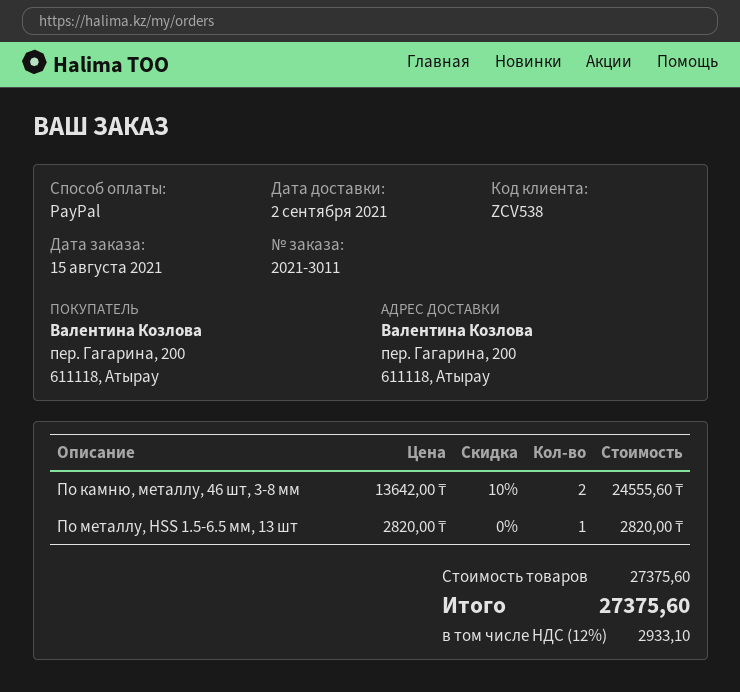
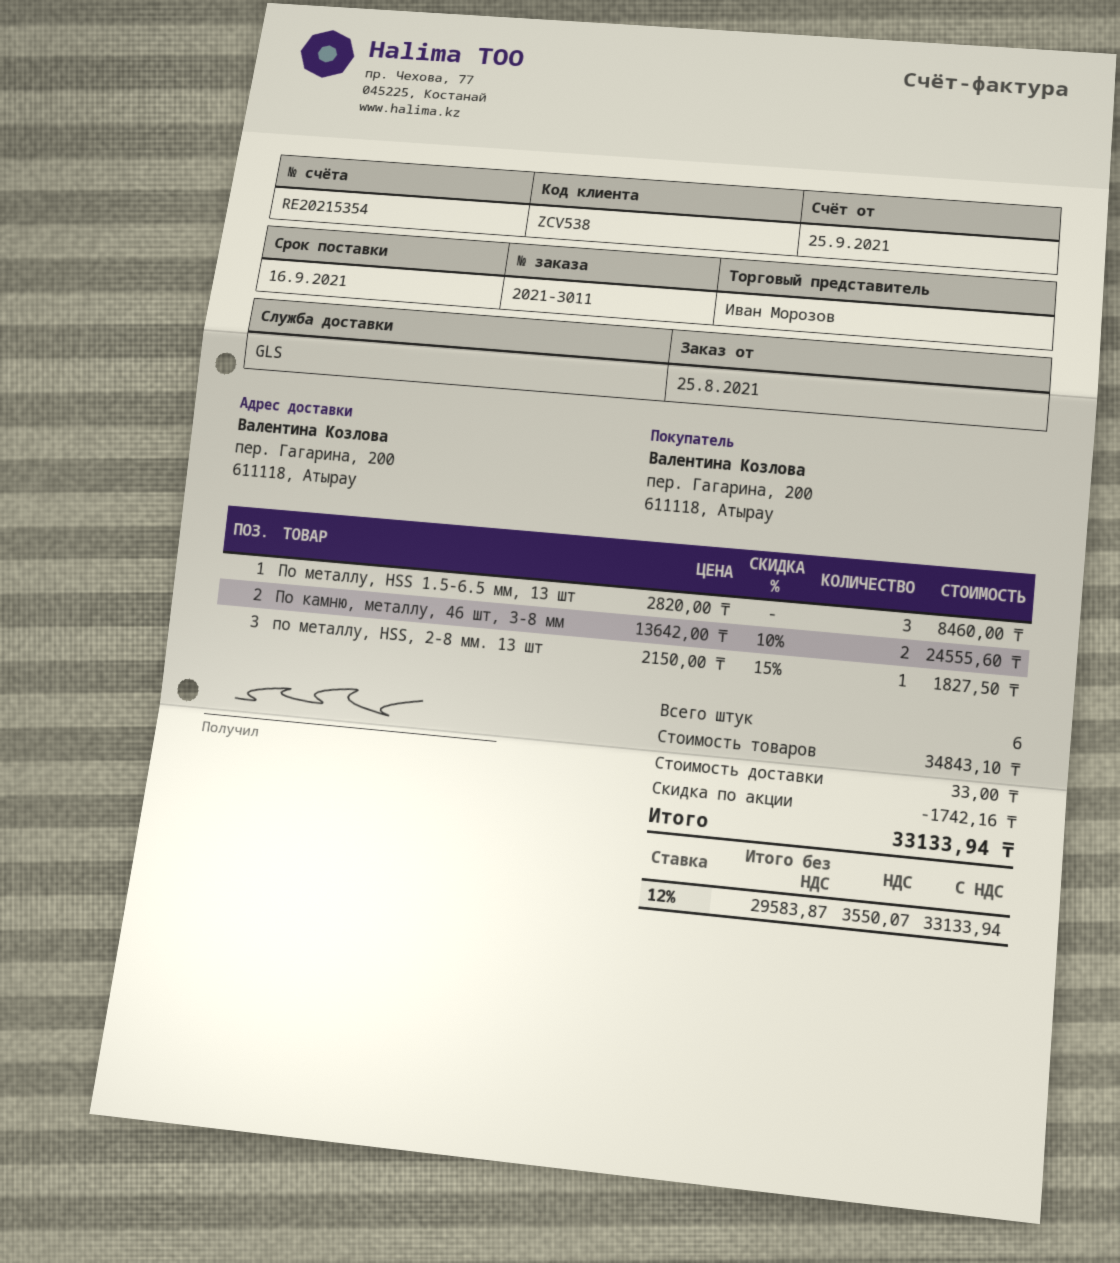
order date: 2021-08-15 -> 2021-08-25
delivery date: 2021-09-02 -> 2021-09-16
По металлу, HSS 1.5-6.5 мм, 13 шт: 1 x 2820.00 = 2820.00 -> 3 x 2820.00 = 8460.00
по металлу, HSS, 2-8 мм. 13 шт: none -> 1 x 2150.00 - 15% = 1827.50
subtotal: 27375.60 -> 34843.10
discount: none -> 1742.16
shipping: none -> 33.00
tax: 12% = 2933.10 -> 12% = 3550.07
total: 27375.60 -> 33133.94

